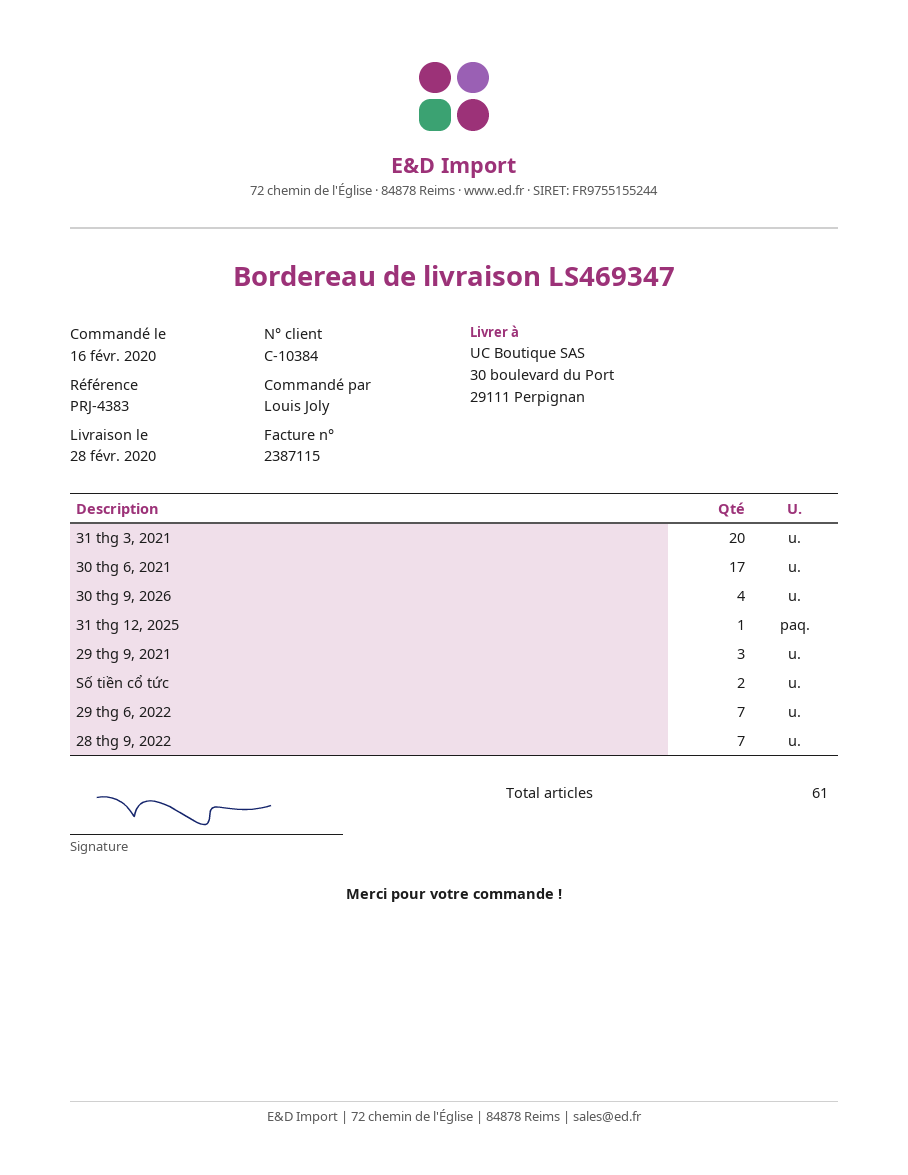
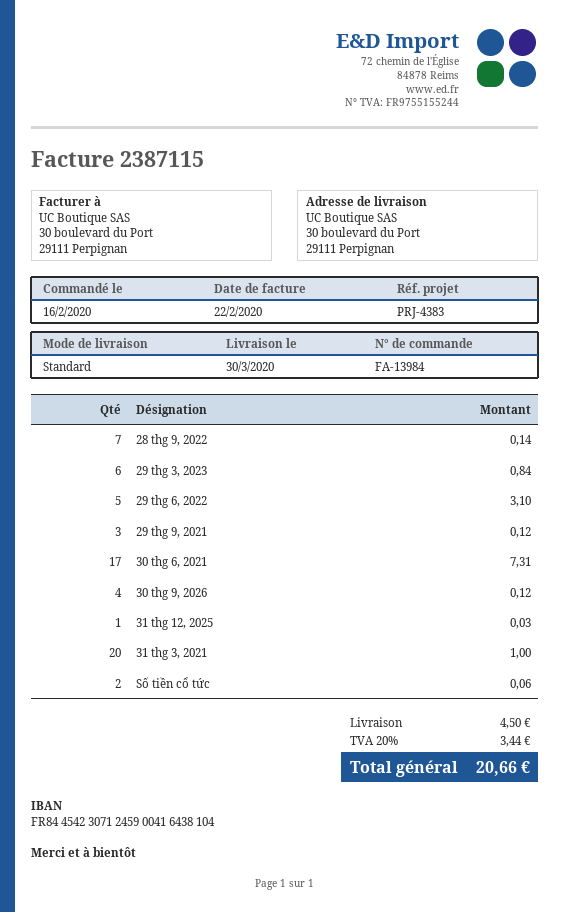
delivery date: 2020-02-28 -> 2020-03-30
29 thg 6, 2022: 7 -> 5
29 thg 3, 2023: none -> 6

